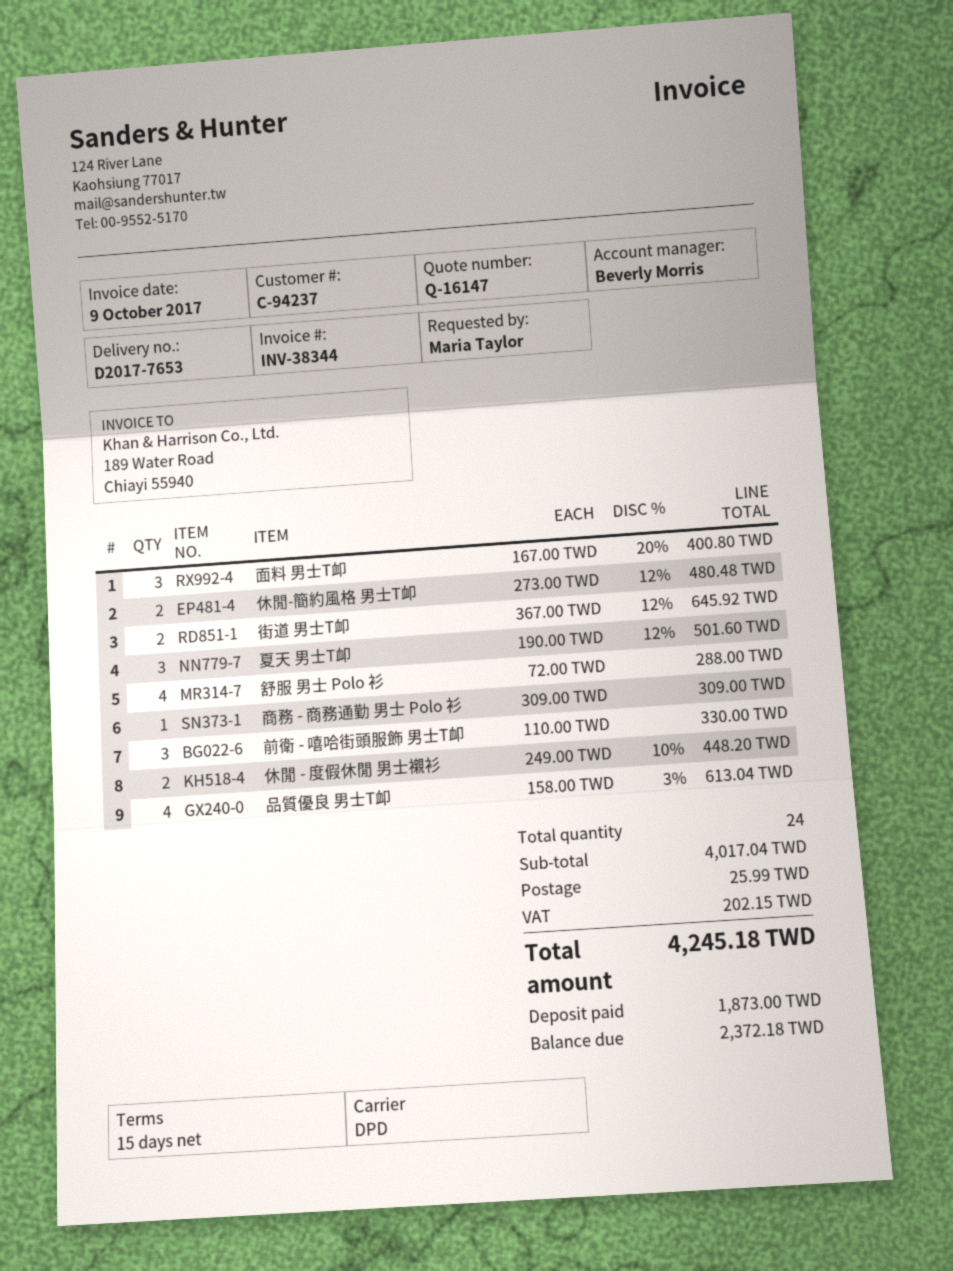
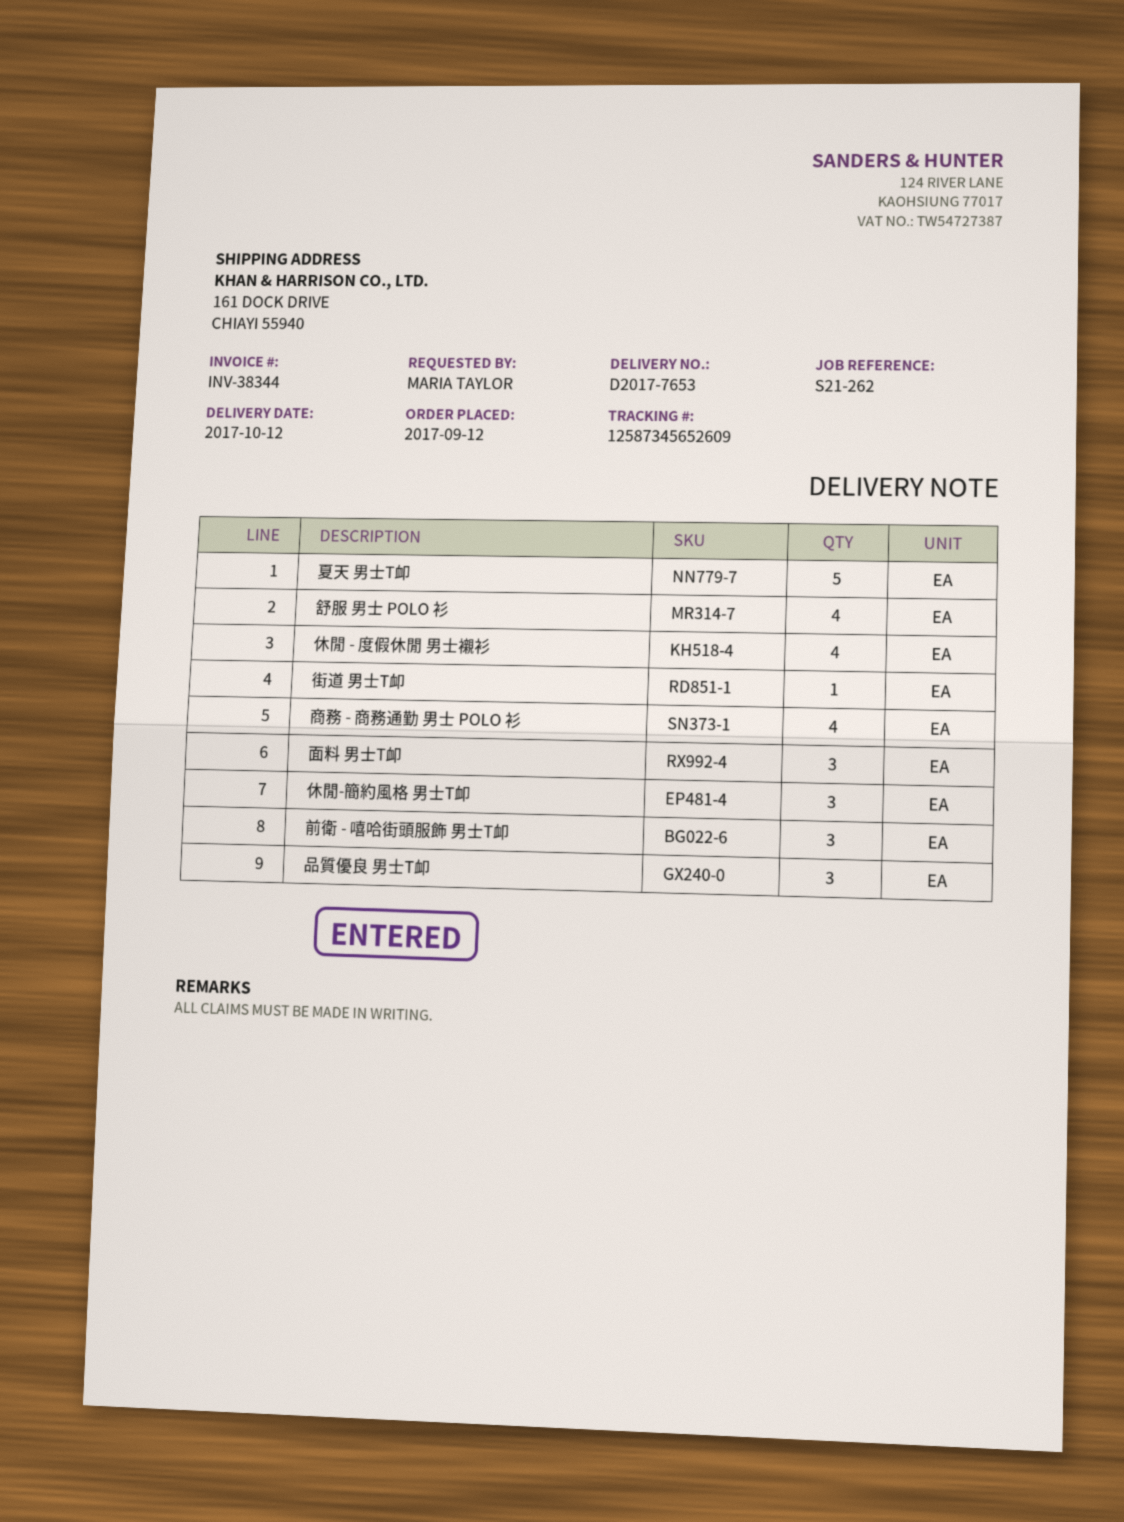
休閒-簡約風格 男士T卹: 2 -> 3
街道 男士T卹: 2 -> 1
夏天 男士T卹: 3 -> 5
商務 - 商務通勤 男士 Polo 衫: 1 -> 4
休閒 - 度假休閒 男士襯衫: 2 -> 4
品質優良 男士T卹: 4 -> 3

